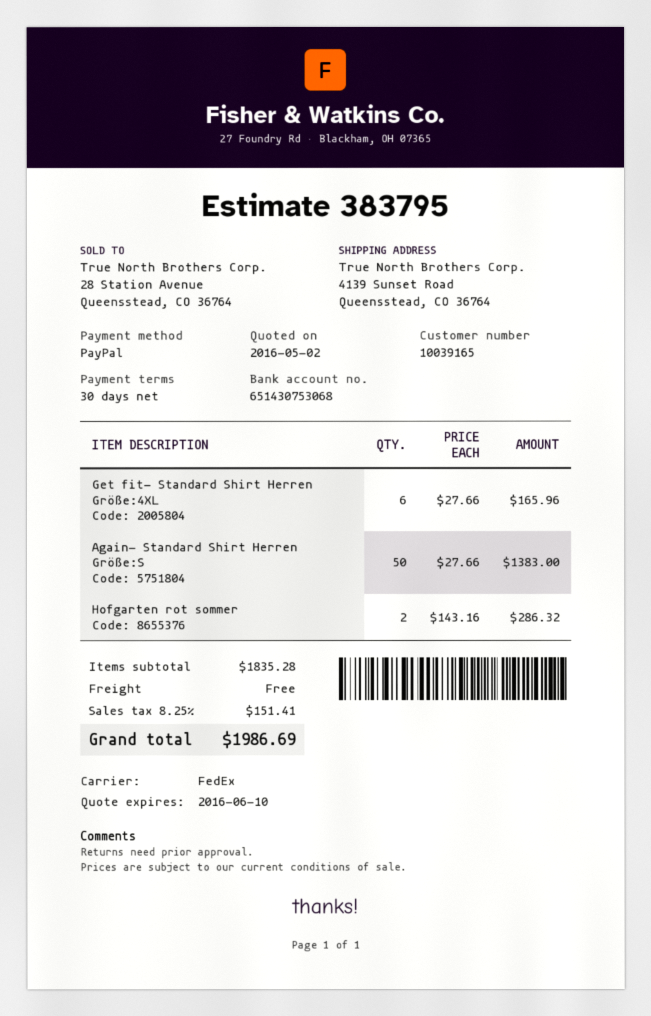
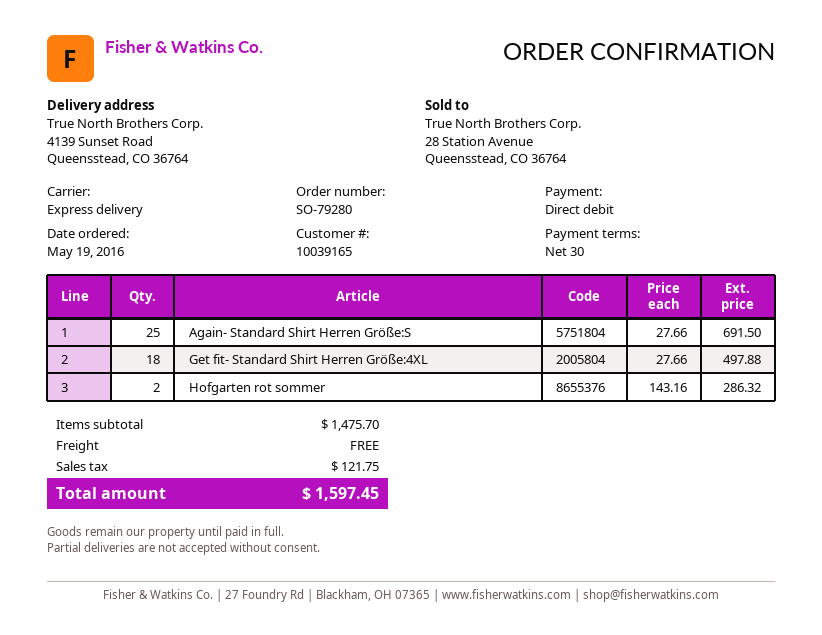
payment method: PayPal -> direct debit
shipping method: FedEx -> express
Get fit- Standard Shirt Herren Größe:4XL: 6 x 27.66 = 165.96 -> 18 x 27.66 = 497.88
Again- Standard Shirt Herren Größe:S: 50 x 27.66 = 1383.00 -> 25 x 27.66 = 691.50
subtotal: 1835.28 -> 1475.70
tax: 151.41 -> 121.75
total: 1986.69 -> 1597.45

